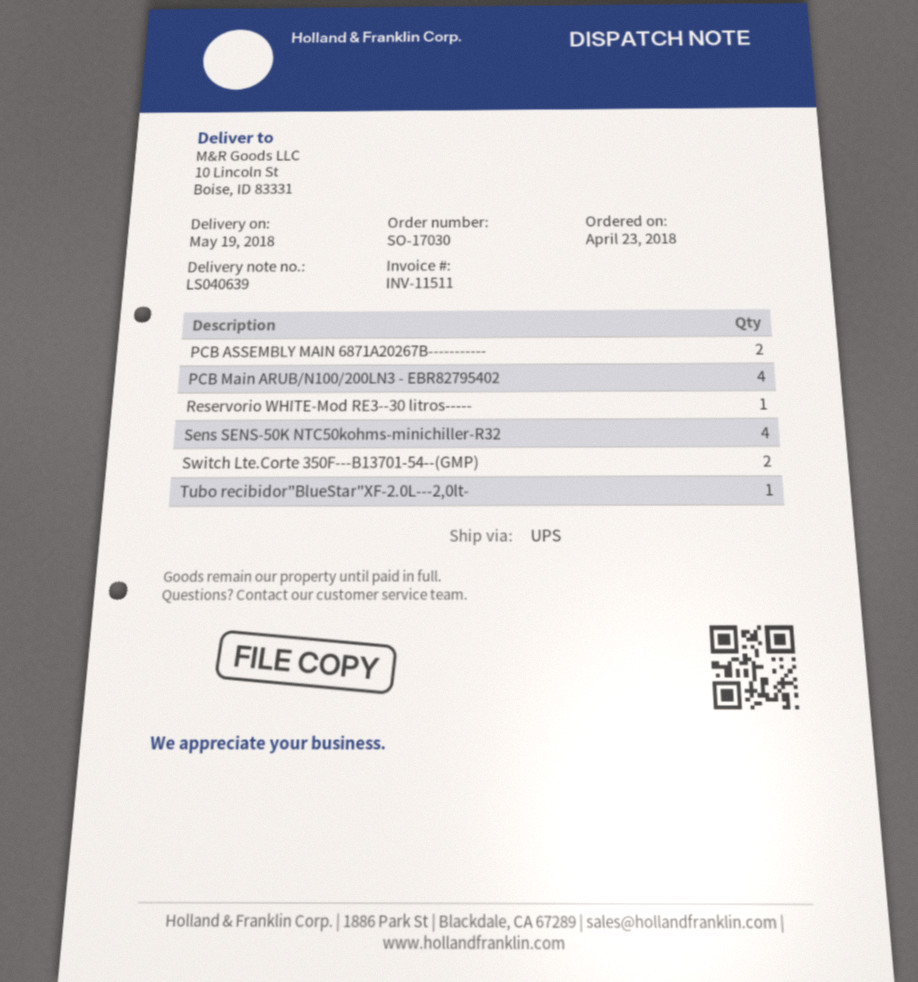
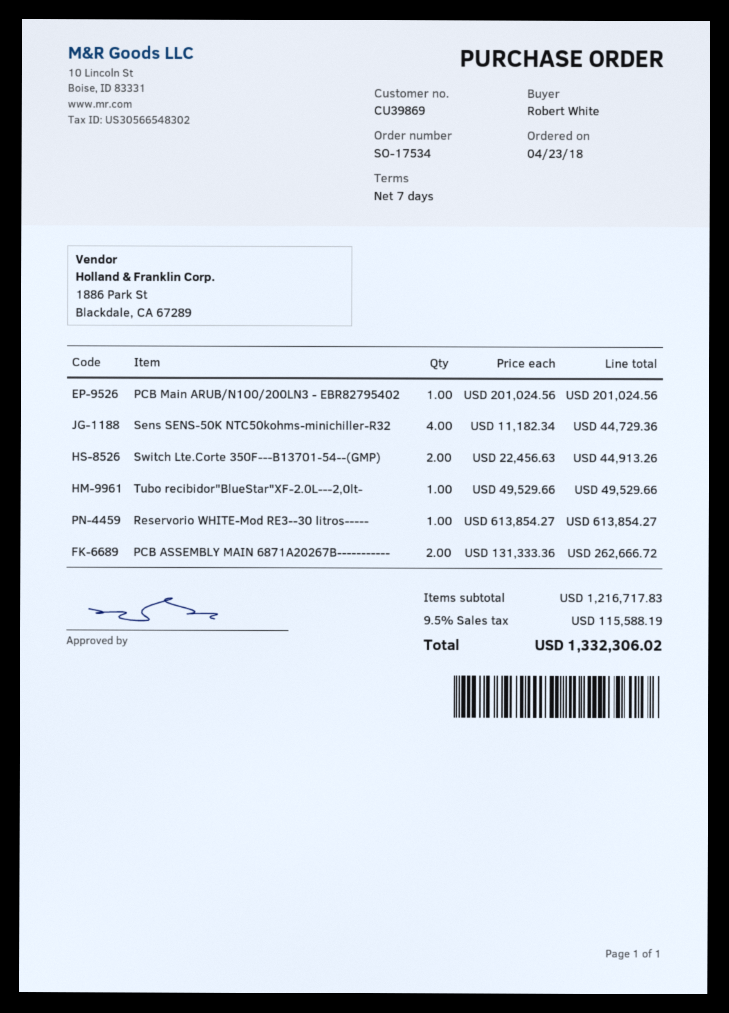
order number: SO-17030 -> SO-17534
PCB Main ARUB/N100/200LN3 - EBR82795402: 4 -> 1

